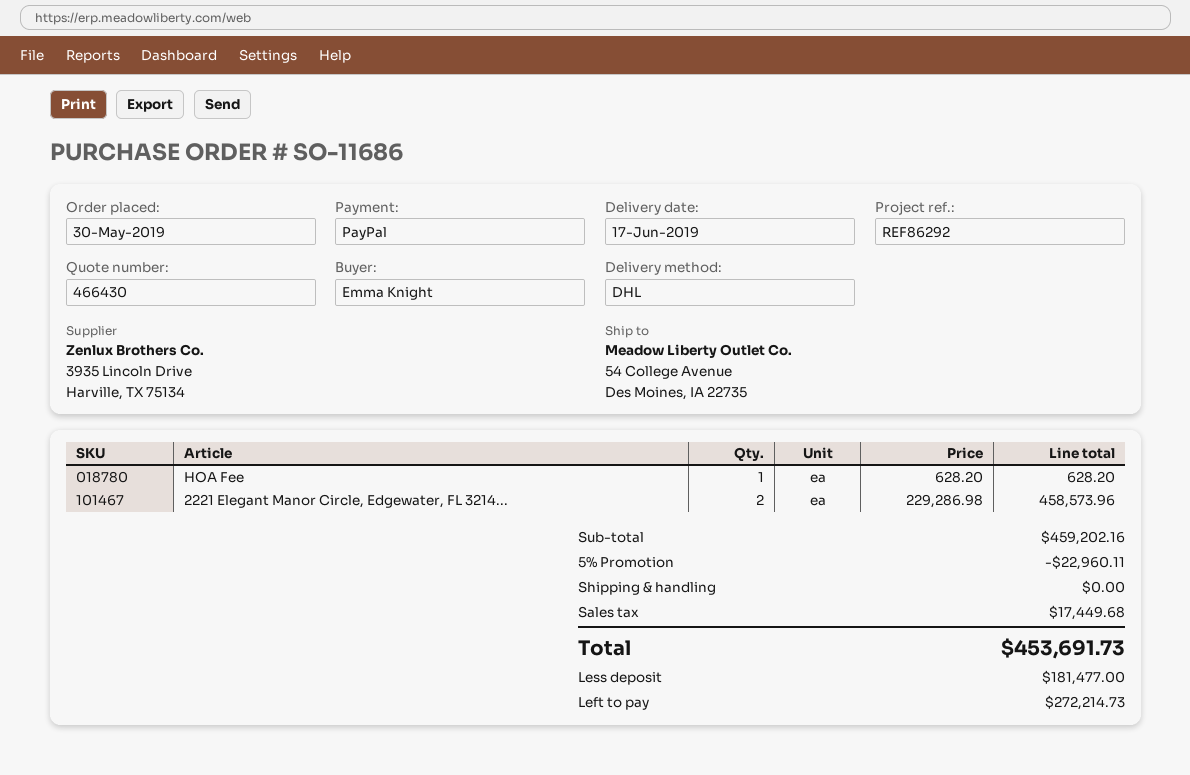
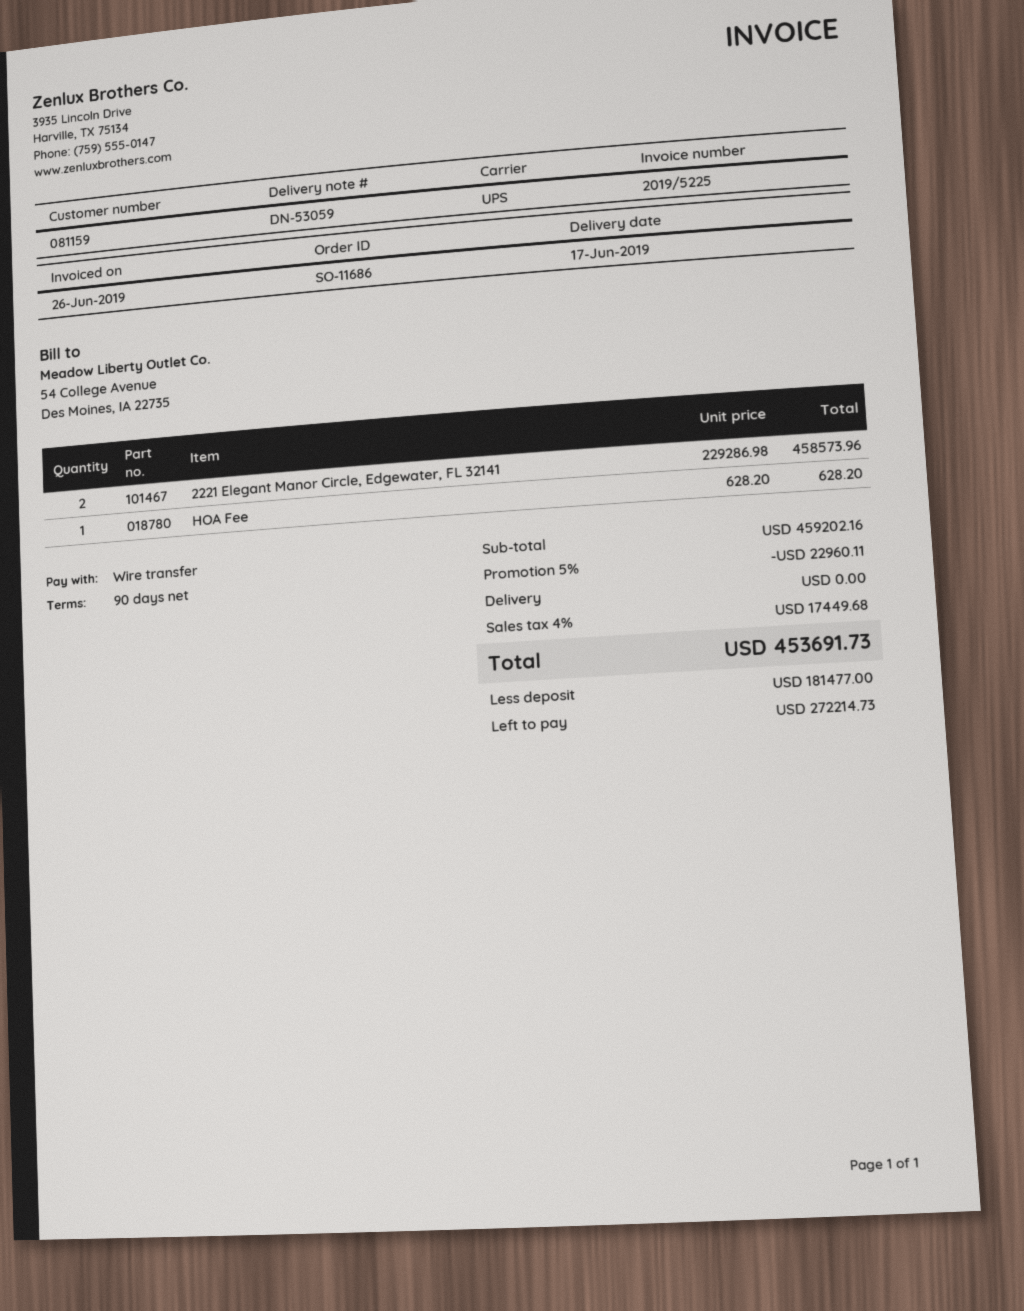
payment method: PayPal -> bank transfer
shipping method: DHL -> UPS

